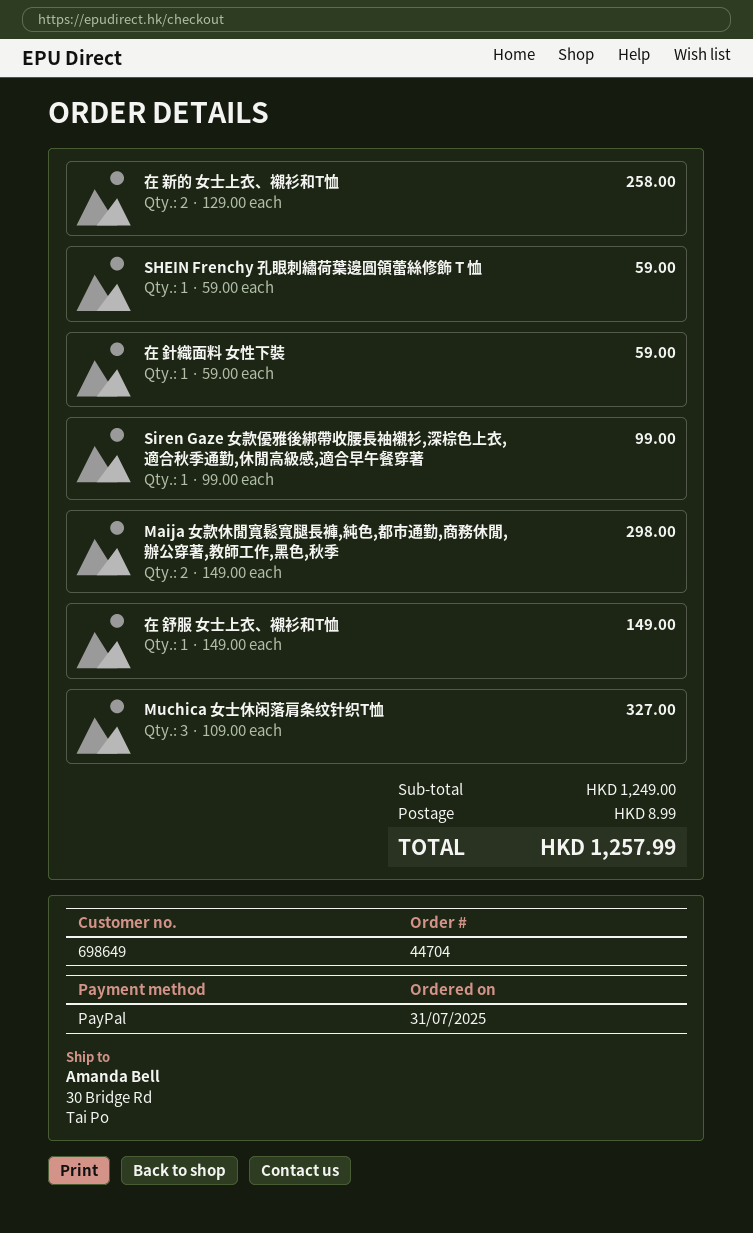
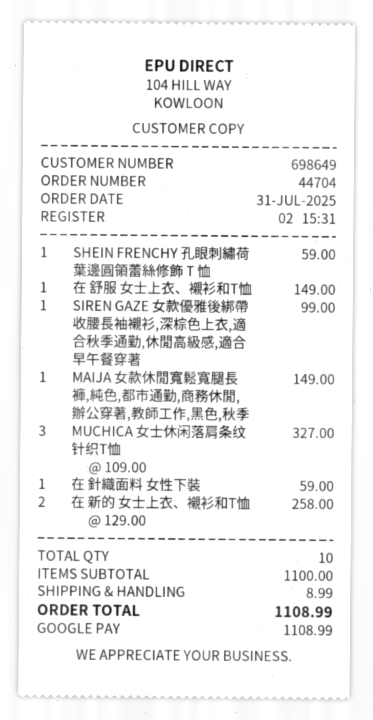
payment method: PayPal -> Google Pay
Maija 女款休閒寬鬆寬腿長褲,純色,都市通勤,商務休閒,辦公穿著,教師工作,黑色,秋季: 2 x 149.00 = 298.00 -> 1 x 149.00 = 149.00
subtotal: 1249.00 -> 1100.00
total: 1257.99 -> 1108.99

